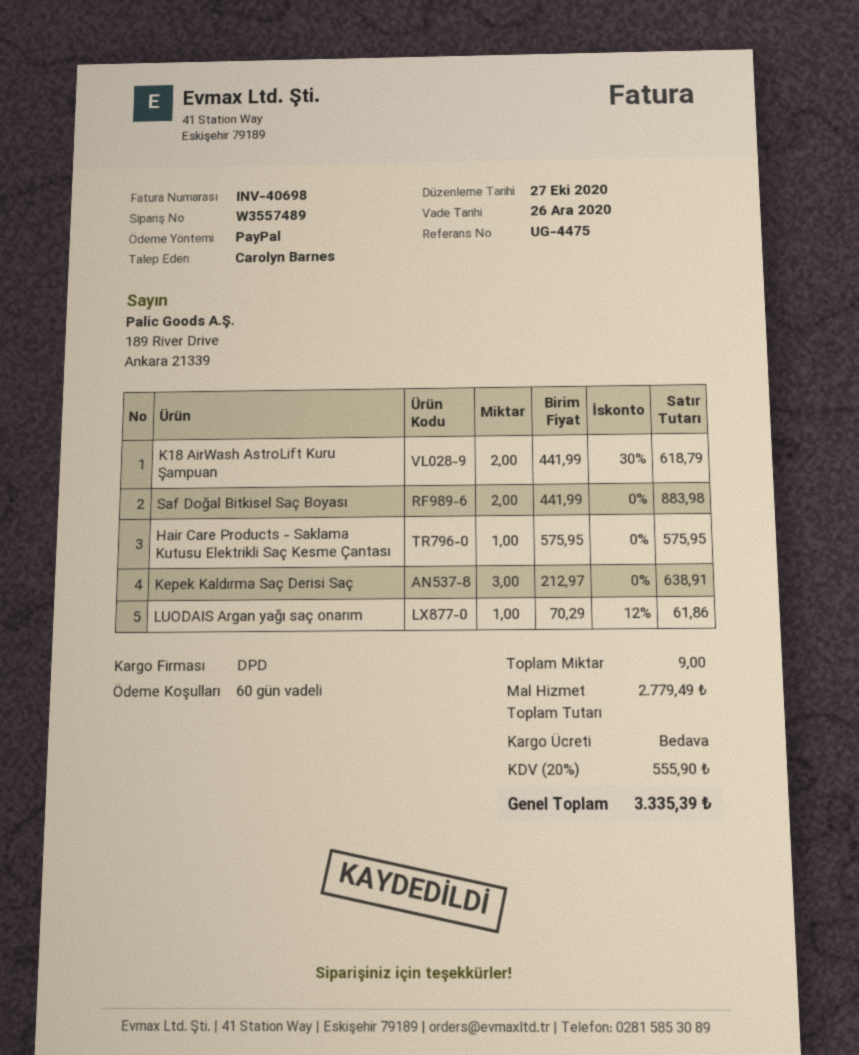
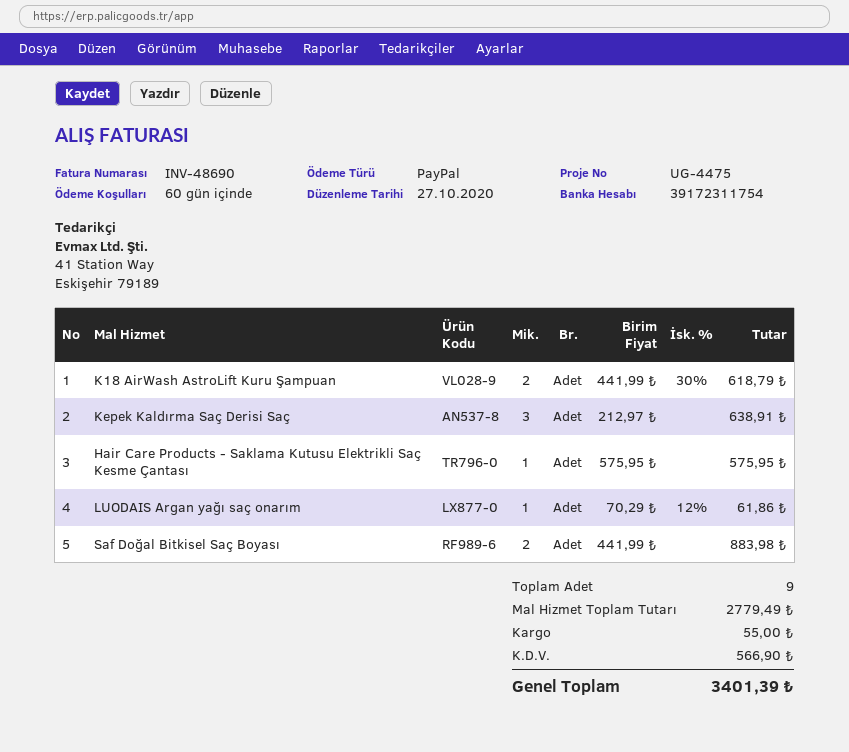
invoice number: INV-40698 -> INV-48690
shipping: 0.00 -> 55.00
tax: 555.90 -> 566.90
total: 3335.39 -> 3401.39

